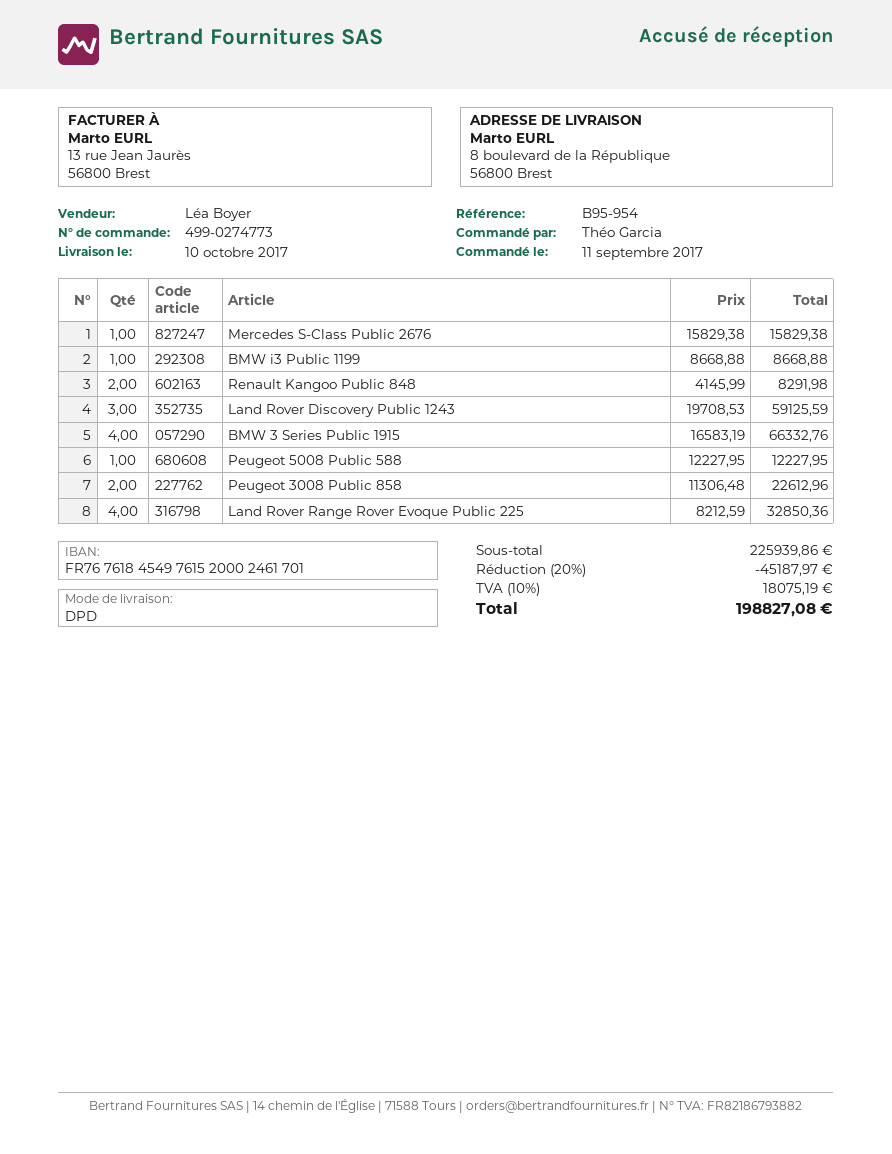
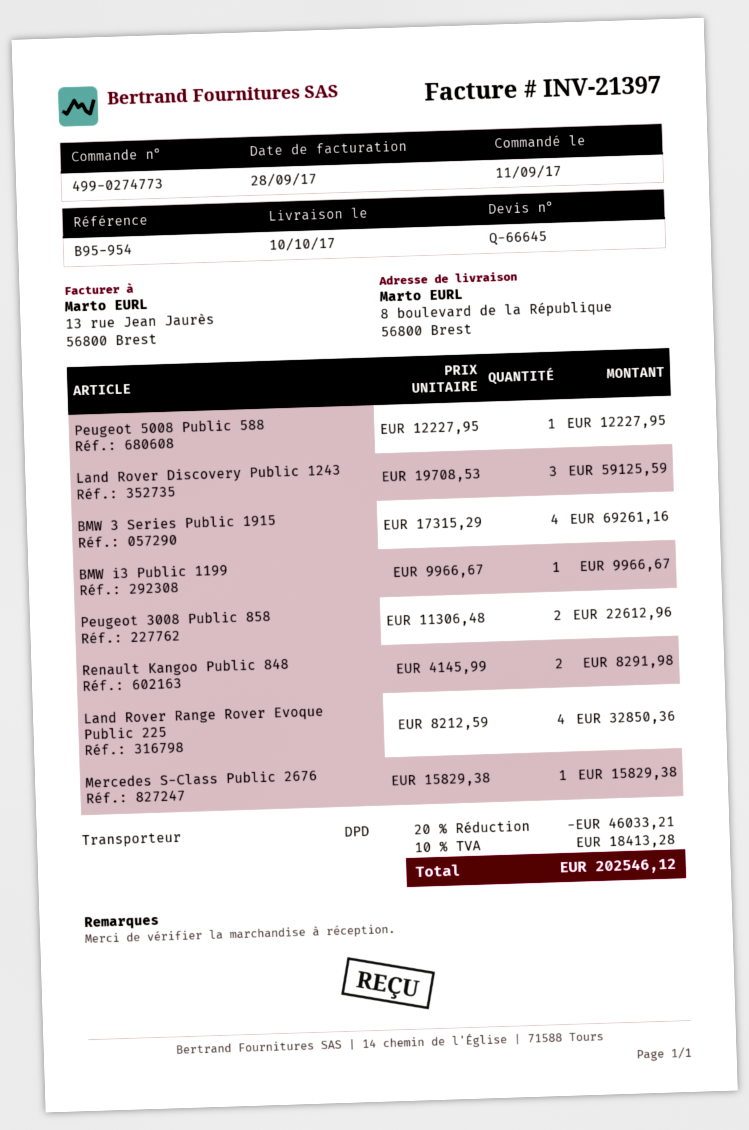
BMW i3 Public 1199: 1 x 8668.88 = 8668.88 -> 1 x 9966.67 = 9966.67
BMW 3 Series Public 1915: 4 x 16583.19 = 66332.76 -> 4 x 17315.29 = 69261.16
discount: 20% = 45187.97 -> 20% = 46033.21
tax: 10% = 18075.19 -> 10% = 18413.28
total: 198827.08 -> 202546.12

